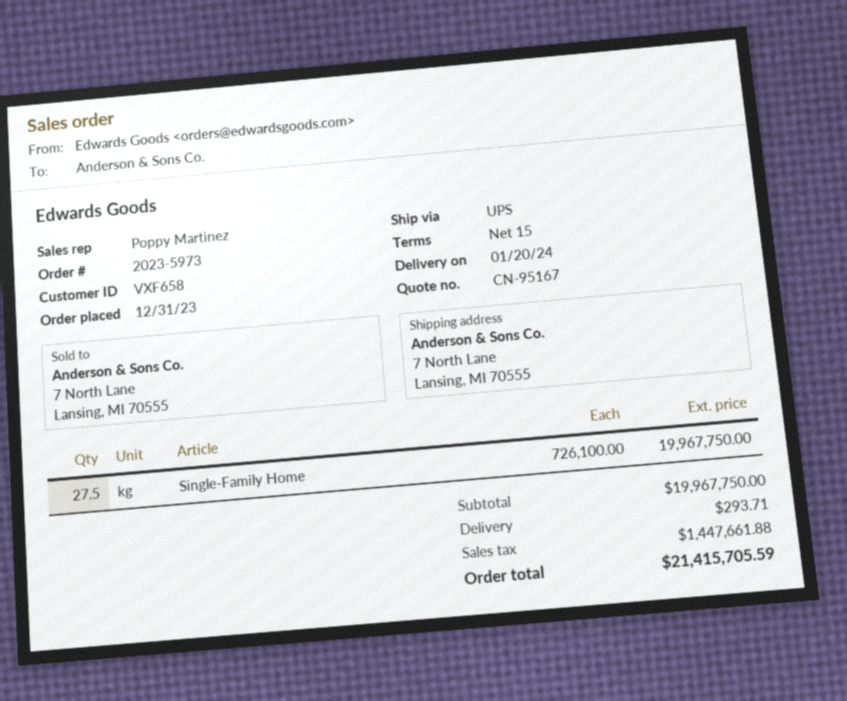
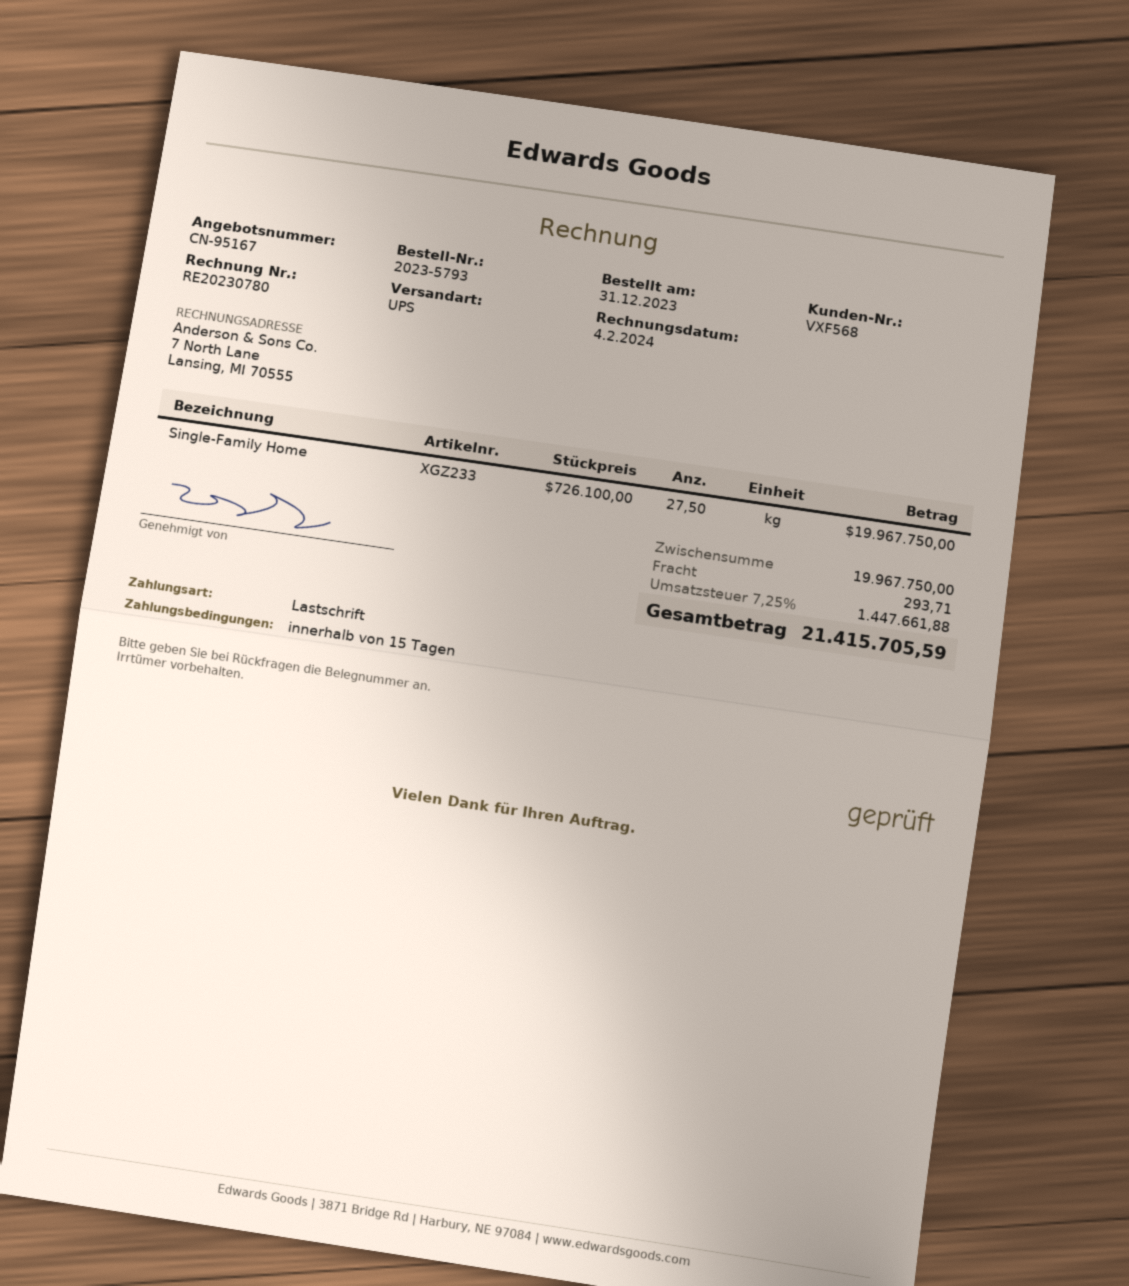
order number: 2023-5973 -> 2023-5793
customer number: VXF658 -> VXF568

